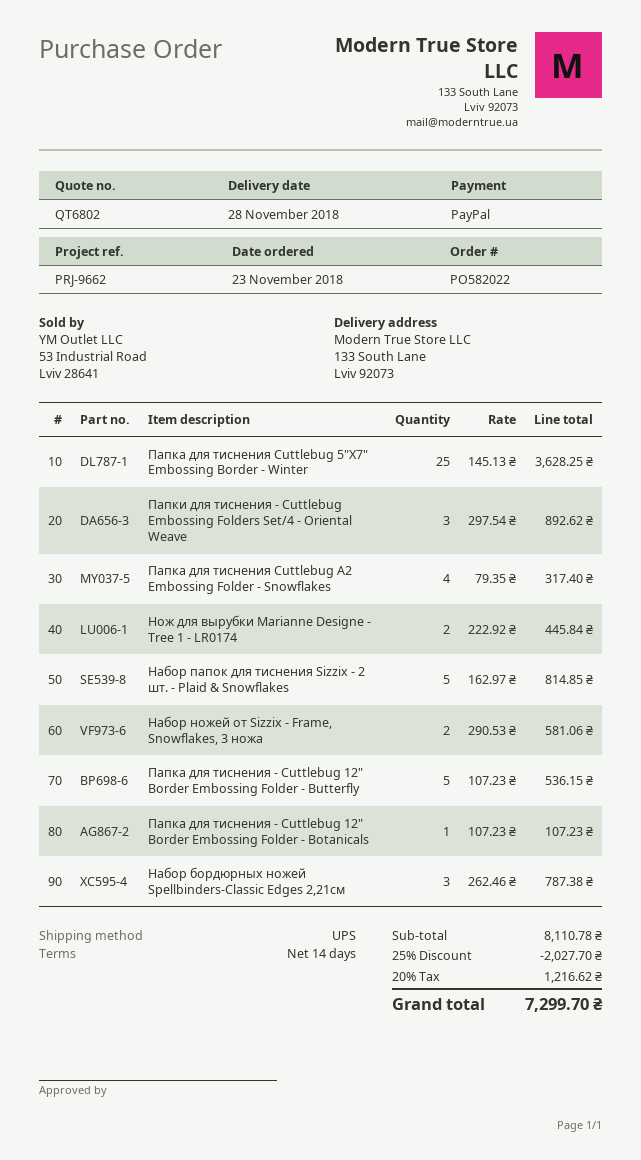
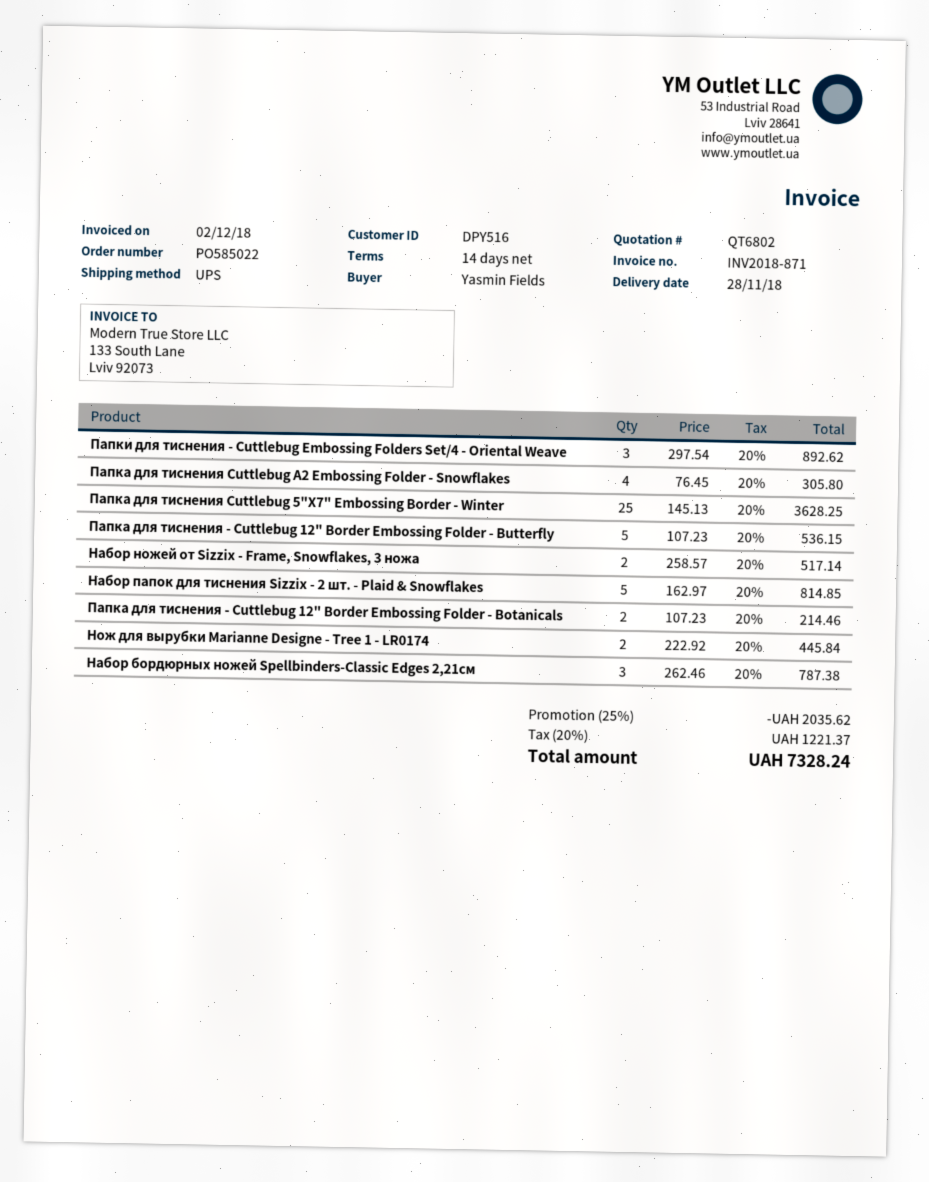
order number: PO582022 -> PO585022
Папка для тиснения Cuttlebug A2 Embossing Folder - Snowflakes: 4 x 79.35 = 317.40 -> 4 x 76.45 = 305.80
Набор ножей от Sizzix - Frame, Snowflakes, 3 ножа: 2 x 290.53 = 581.06 -> 2 x 258.57 = 517.14
Папка для тиснения - Cuttlebug 12" Border Embossing Folder - Botanicals: 1 x 107.23 = 107.23 -> 2 x 107.23 = 214.46
discount: 25% = 2027.70 -> 25% = 2035.62
tax: 20% = 1216.62 -> 20% = 1221.37
total: 7299.70 -> 7328.24

